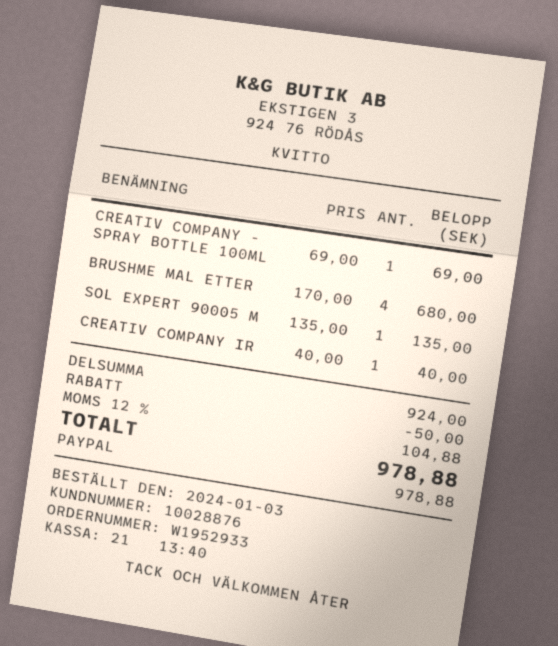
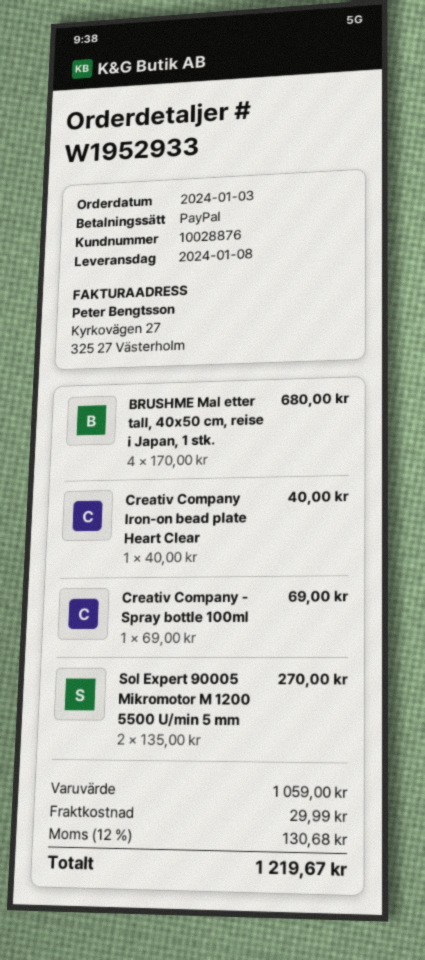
SOL EXPERT 90005 M: 1 x 135.00 = 135.00 -> 2 x 135.00 = 270.00
subtotal: 924.00 -> 1059.00
discount: 50.00 -> none
shipping: none -> 29.99
tax: 12% = 104.88 -> 12% = 130.68
total: 978.88 -> 1219.67

